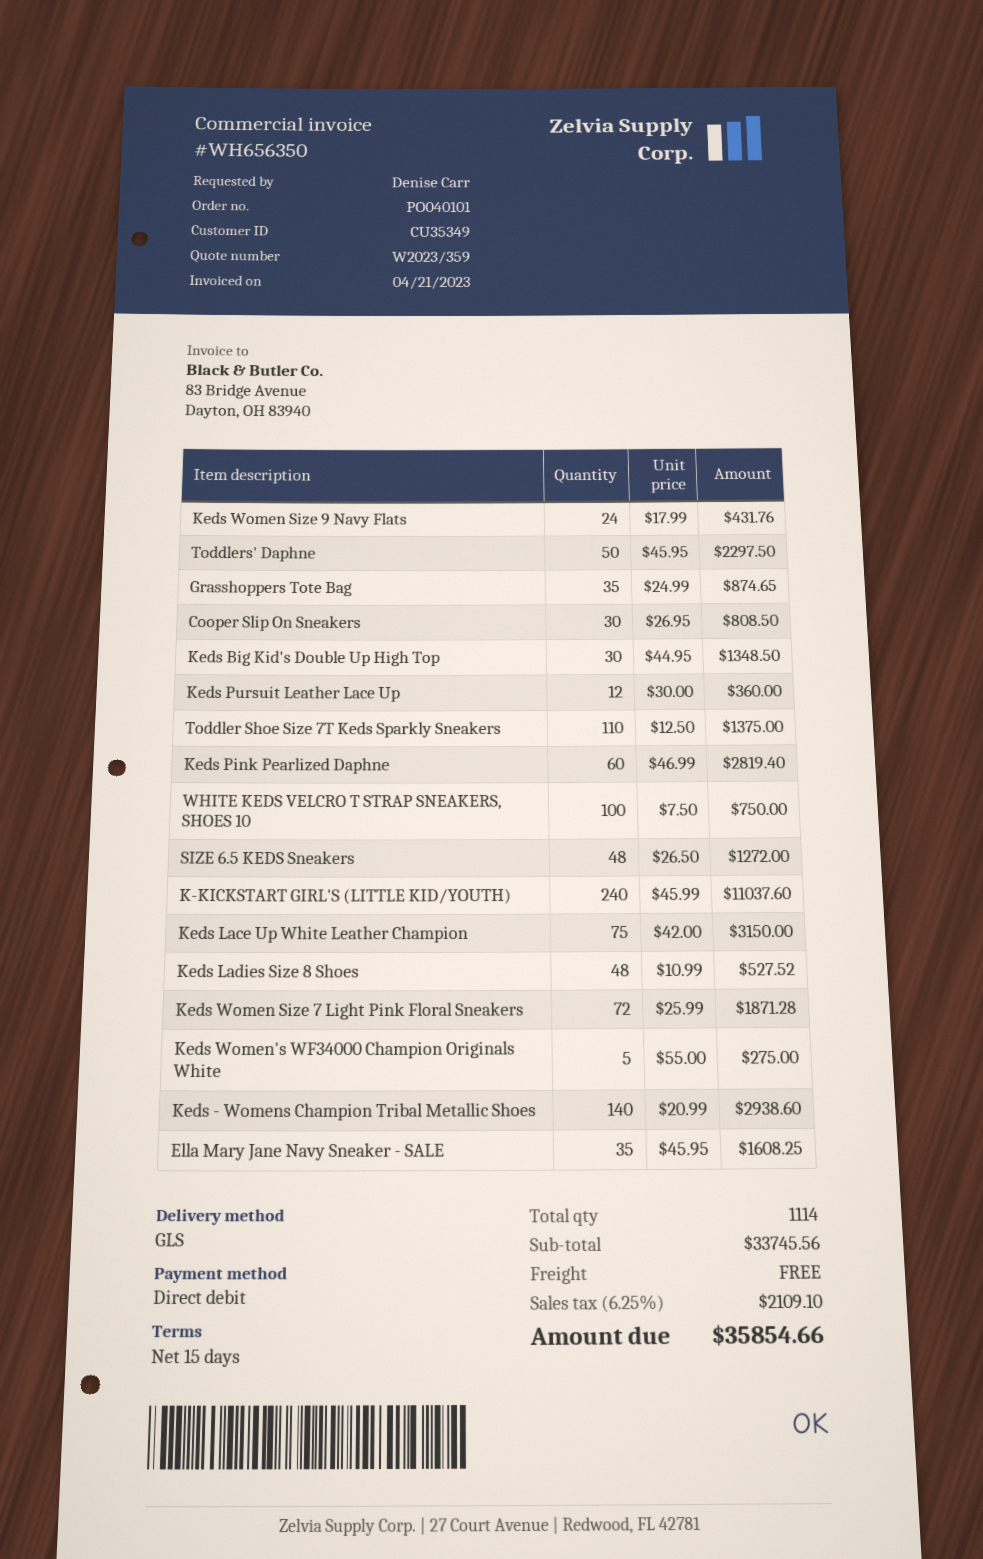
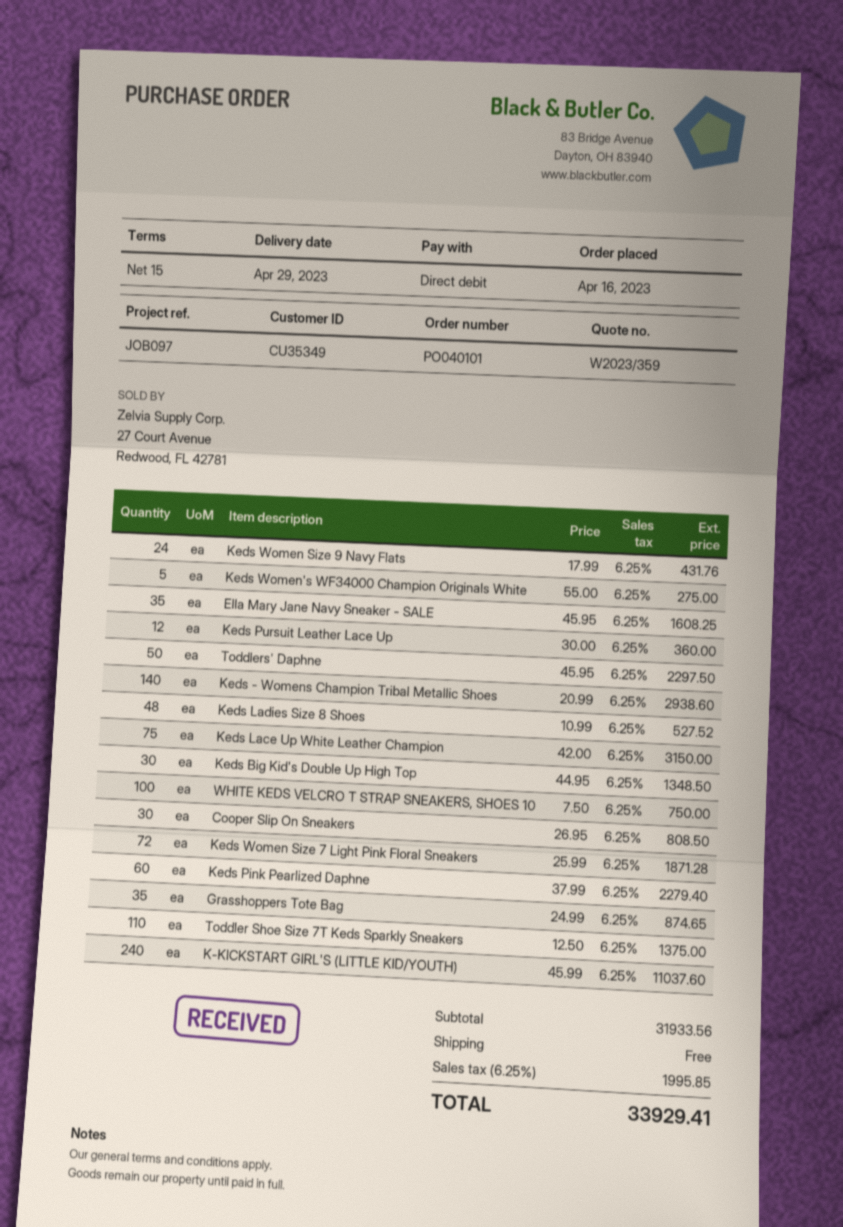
Keds Pink Pearlized Daphne: 60 x 46.99 = 2819.40 -> 60 x 37.99 = 2279.40
SIZE 6.5 KEDS Sneakers: 48 x 26.50 = 1272.00 -> none
subtotal: 33745.56 -> 31933.56
tax: 6.25% = 2109.10 -> 6.25% = 1995.85
total: 35854.66 -> 33929.41

